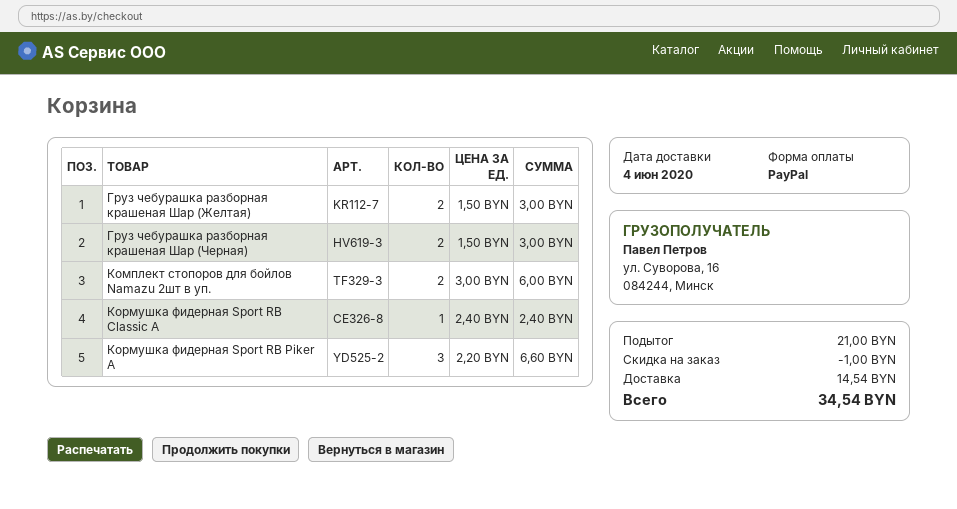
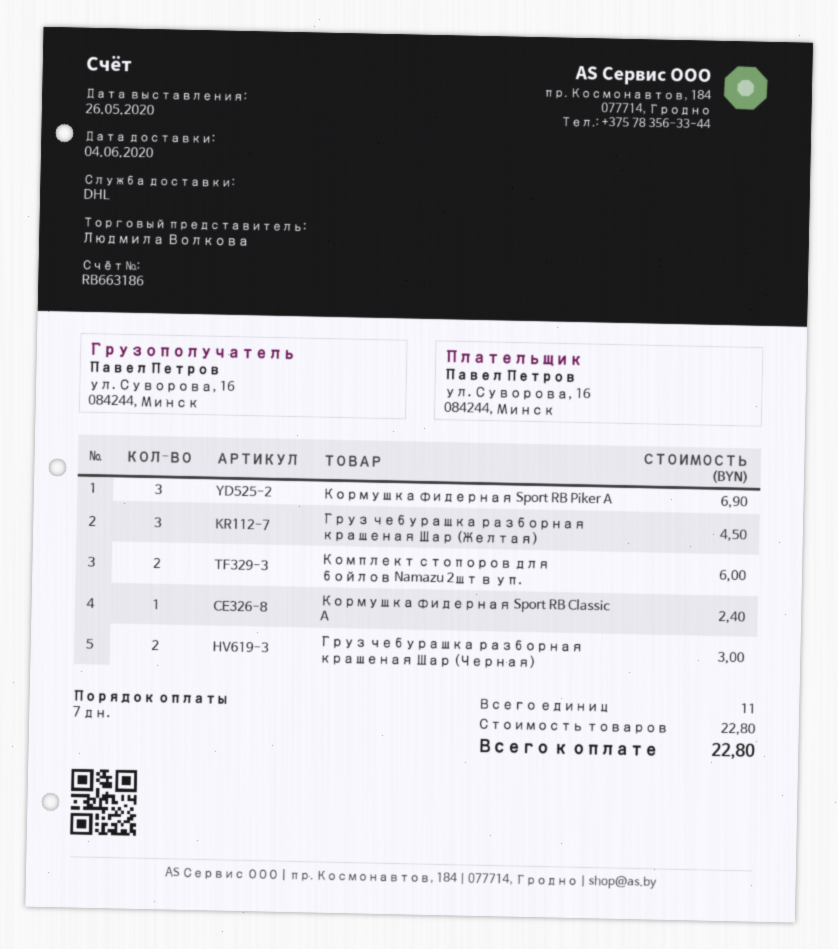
Груз чебурашка разборная крашеная Шар (Желтая): 2 for 3.00 -> 3 for 4.50
Кормушка фидерная Sport RB Piker A: 3 for 6.60 -> 3 for 6.90
subtotal: 21.00 -> 22.80
discount: 1.00 -> none
shipping: 14.54 -> none
total: 34.54 -> 22.80

